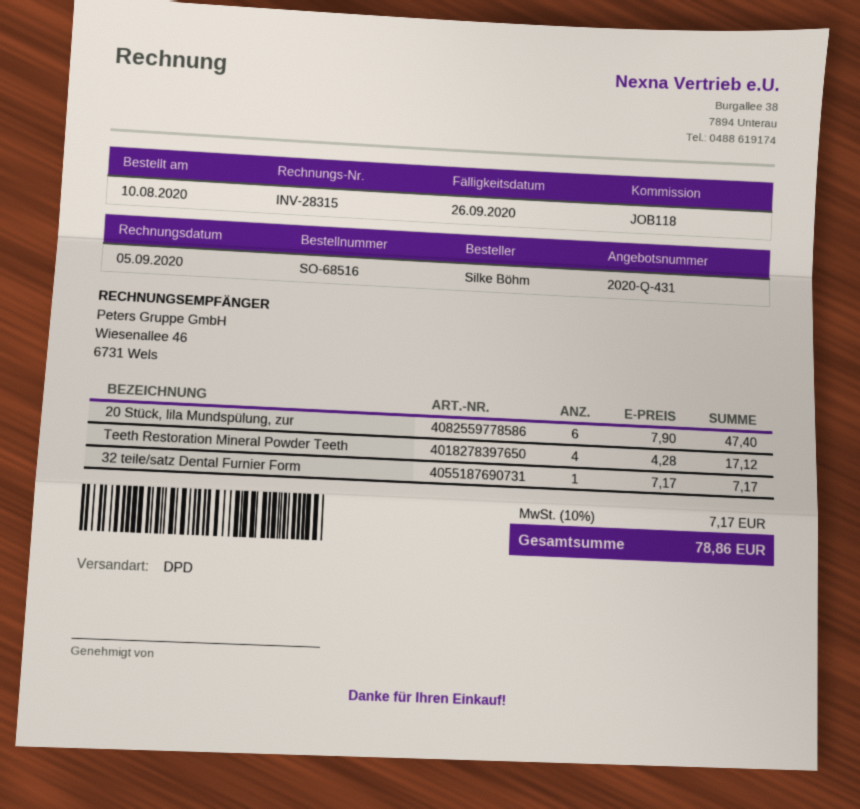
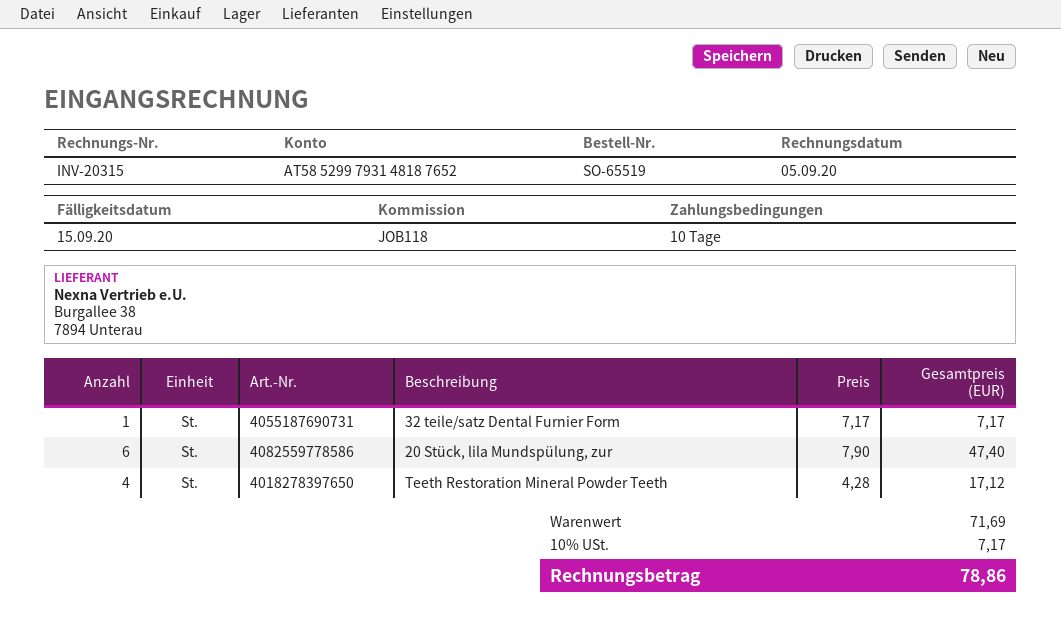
order number: SO-68516 -> SO-65519
invoice number: INV-28315 -> INV-20315
due date: 2020-09-26 -> 2020-09-15

